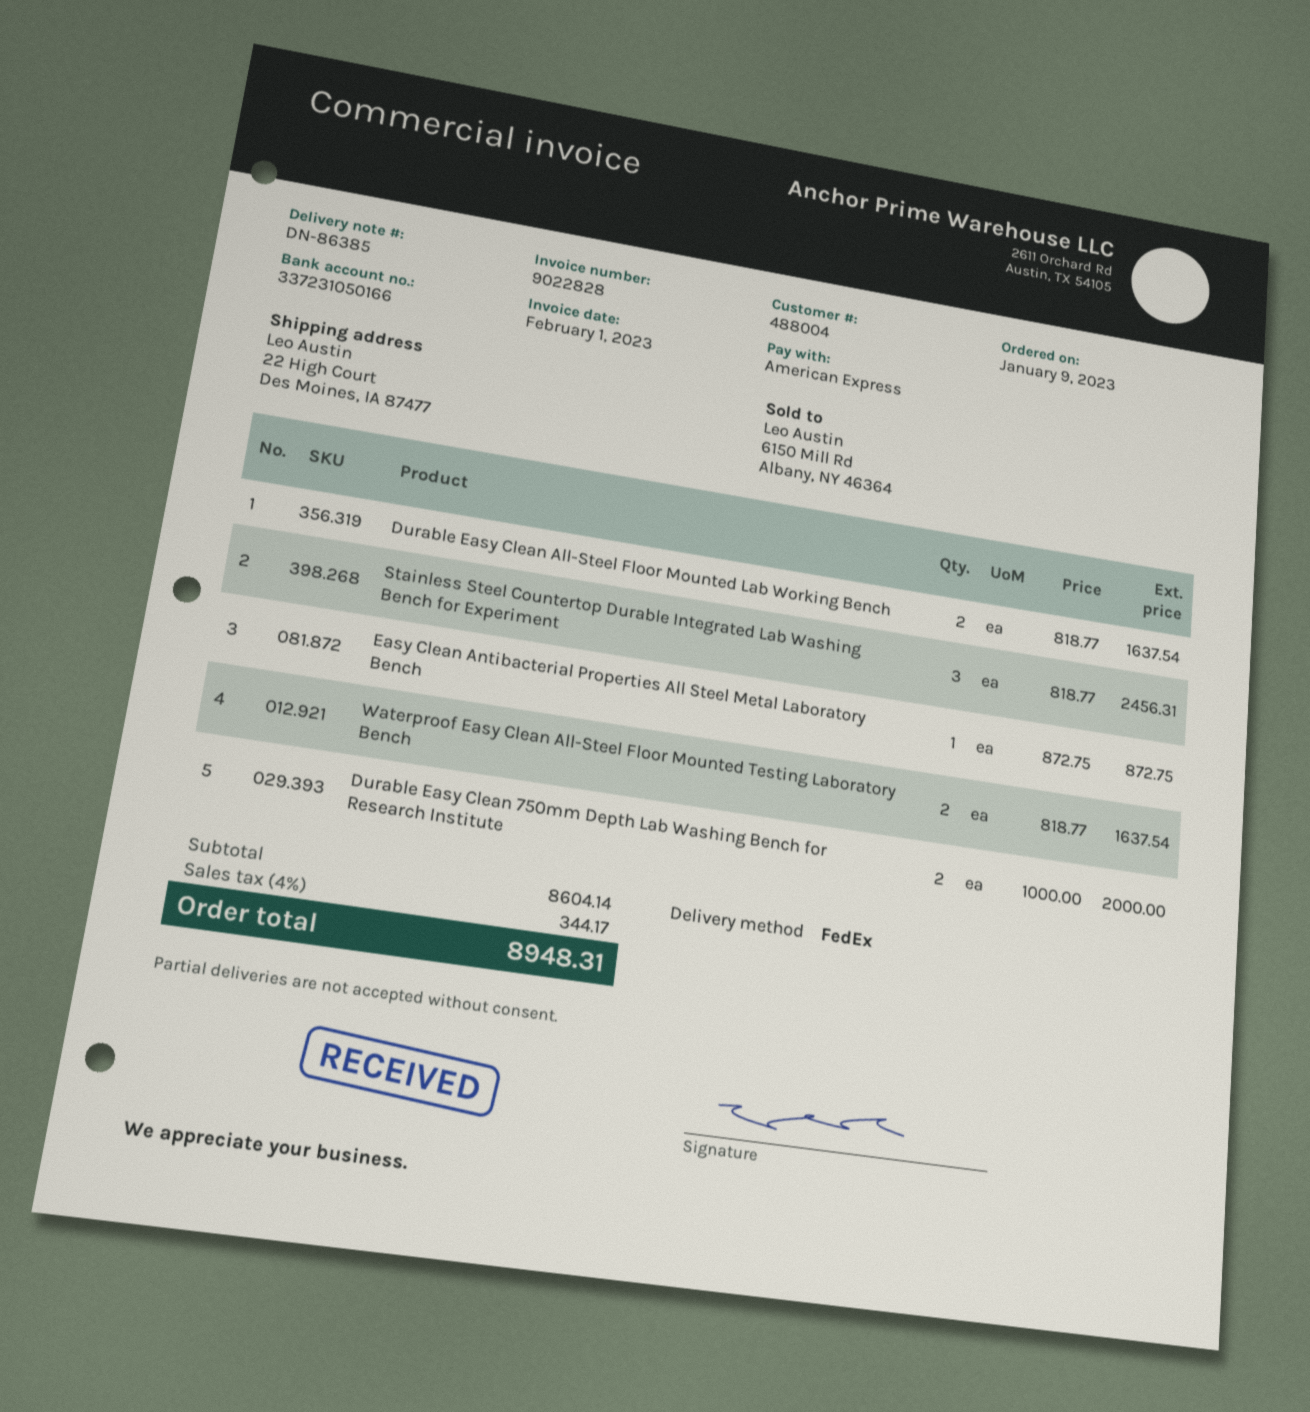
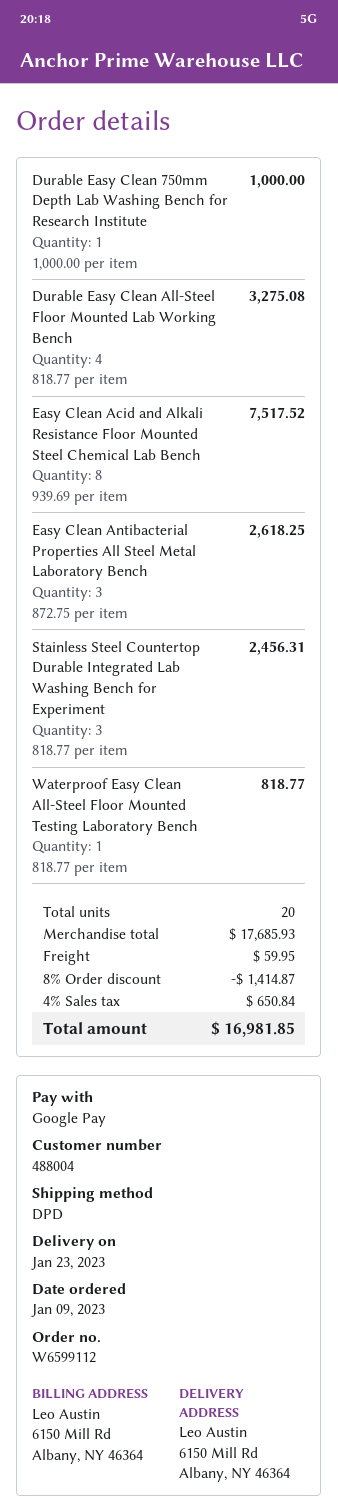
payment method: American Express -> Google Pay
shipping method: FedEx -> DPD
ship to: 22 High Court, Des Moines, IA 87477 -> 6150 Mill Rd, Albany, NY 46364
Durable Easy Clean All-Steel Floor Mounted Lab Working Bench: 2 x 818.77 = 1637.54 -> 4 x 818.77 = 3275.08
Easy Clean Antibacterial Properties All Steel Metal Laboratory Bench: 1 x 872.75 = 872.75 -> 3 x 872.75 = 2618.25
Waterproof Easy Clean All-Steel Floor Mounted Testing Laboratory Bench: 2 x 818.77 = 1637.54 -> 1 x 818.77 = 818.77
Durable Easy Clean 750mm Depth Lab Washing Bench for Research Institute: 2 x 1000.00 = 2000.00 -> 1 x 1000.00 = 1000.00
Easy Clean Acid and Alkali Resistance Floor Mounted Steel Chemical Lab Bench: none -> 8 x 939.69 = 7517.52
subtotal: 8604.14 -> 17685.93
discount: none -> 8% = 1414.87
shipping: none -> 59.95
tax: 4% = 344.17 -> 4% = 650.84
total: 8948.31 -> 16981.85

